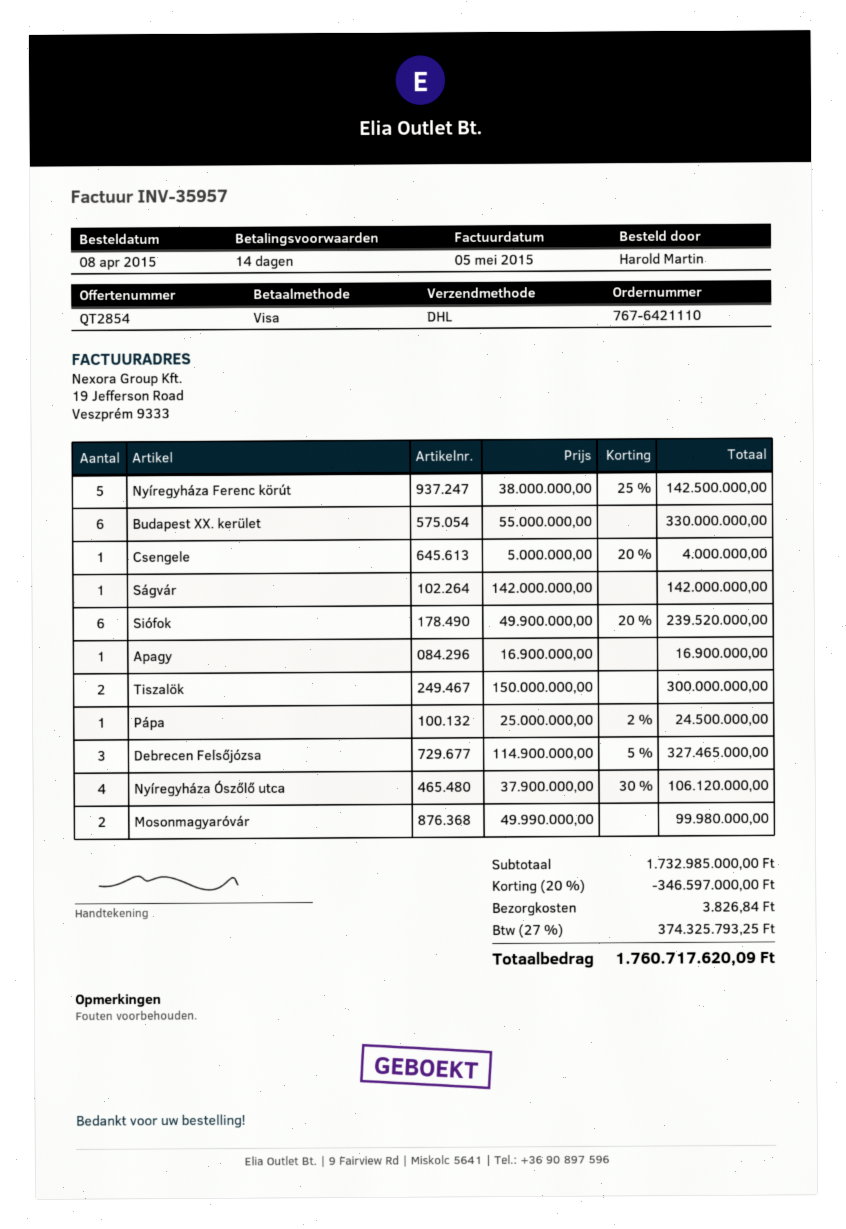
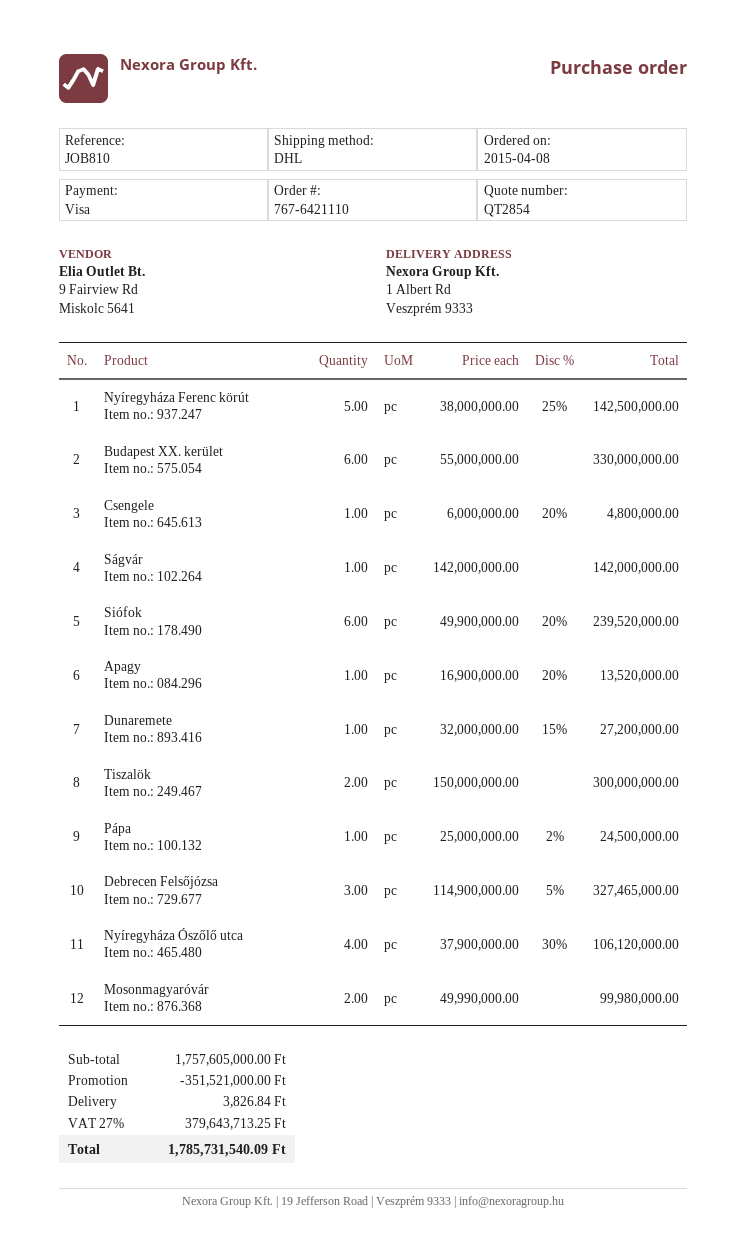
Csengele: 1 x 5000000.00 - 20% = 4000000.00 -> 1 x 6000000.00 - 20% = 4800000.00
Apagy: 1 x 16900000.00 = 16900000.00 -> 1 x 16900000.00 - 20% = 13520000.00
Dunaremete: none -> 1 x 32000000.00 - 15% = 27200000.00
subtotal: 1732985000.00 -> 1757605000.00
discount: 346597000.00 -> 351521000.00
tax: 27% = 374325793.25 -> 27% = 379643713.25
total: 1760717620.09 -> 1785731540.09

